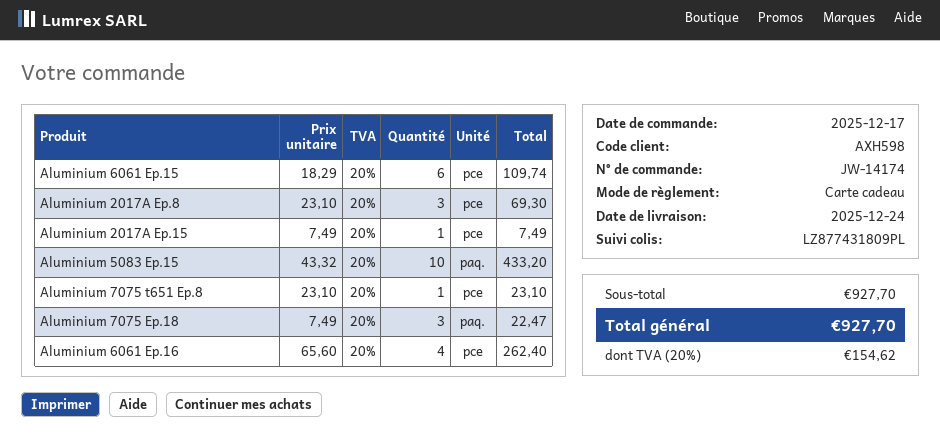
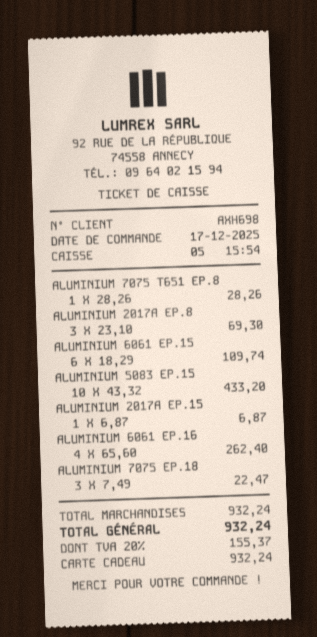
customer number: AXH598 -> AXH698
Aluminium 2017A Ep.15: 1 x 7.49 = 7.49 -> 1 x 6.87 = 6.87
Aluminium 7075 t651 Ep.8: 1 x 23.10 = 23.10 -> 1 x 28.26 = 28.26
subtotal: 927.70 -> 932.24
tax: 20% = 154.62 -> 20% = 155.37
total: 927.70 -> 932.24

